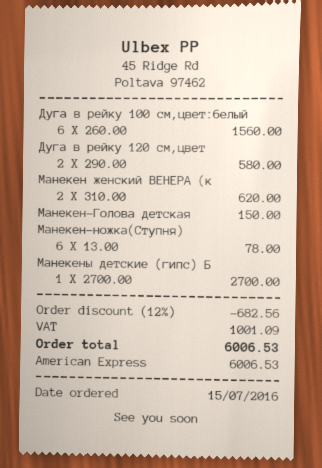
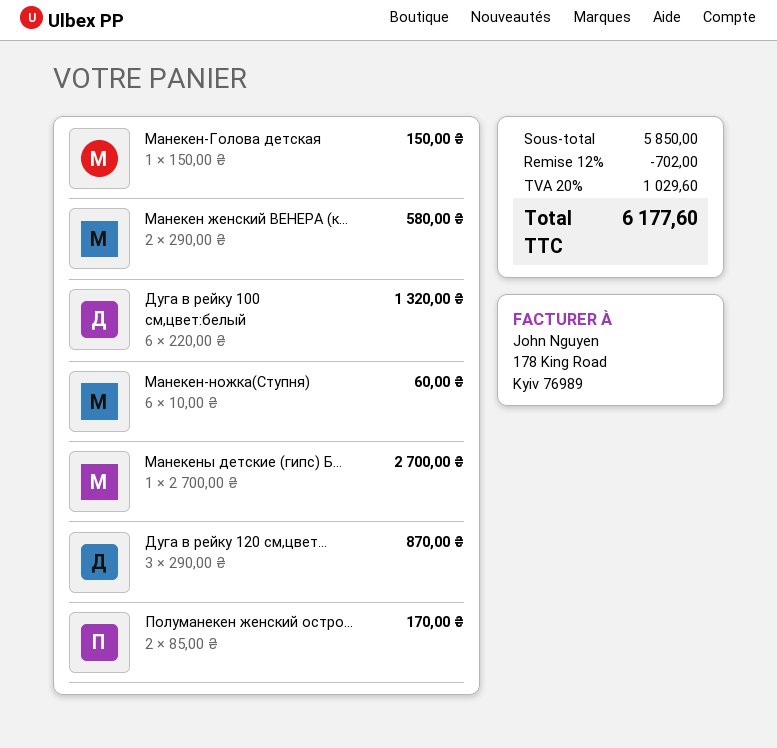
Дуга в рейку 100 см,цвет:белый: 6 x 260.00 = 1560.00 -> 6 x 220.00 = 1320.00
Дуга в рейку 120 см,цвет: 2 x 290.00 = 580.00 -> 3 x 290.00 = 870.00
Манекен женский ВЕНЕРА (к: 2 x 310.00 = 620.00 -> 2 x 290.00 = 580.00
Манекен-ножка(Ступня): 6 x 13.00 = 78.00 -> 6 x 10.00 = 60.00
Полуманекен женский остро...: none -> 2 x 85.00 = 170.00
discount: 12% = 682.56 -> 12% = 702.00
tax: 1001.09 -> 1029.60
total: 6006.53 -> 6177.60

